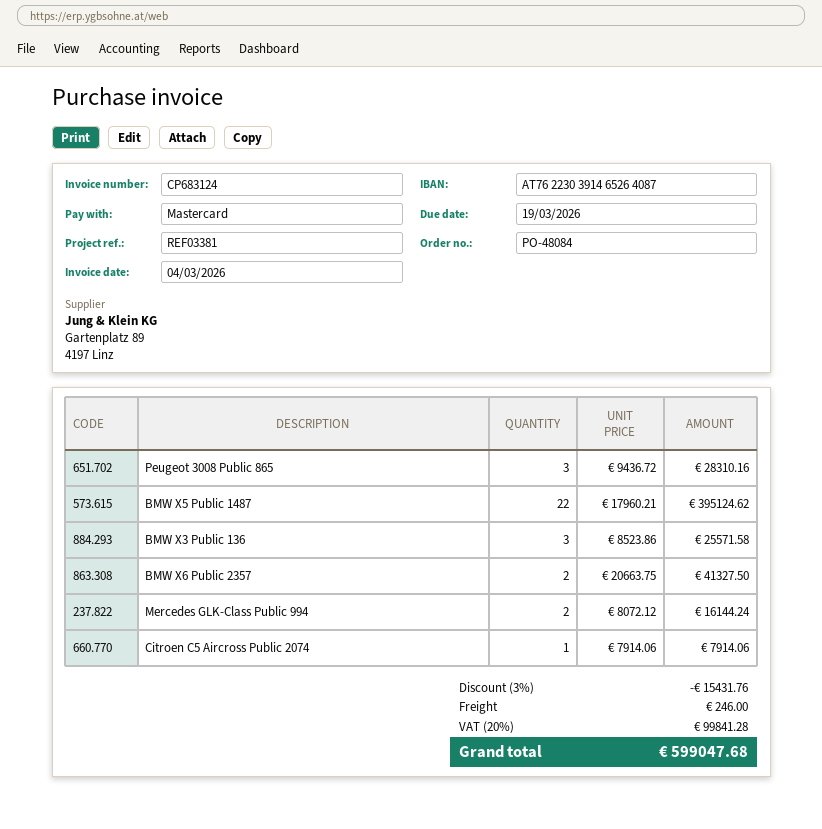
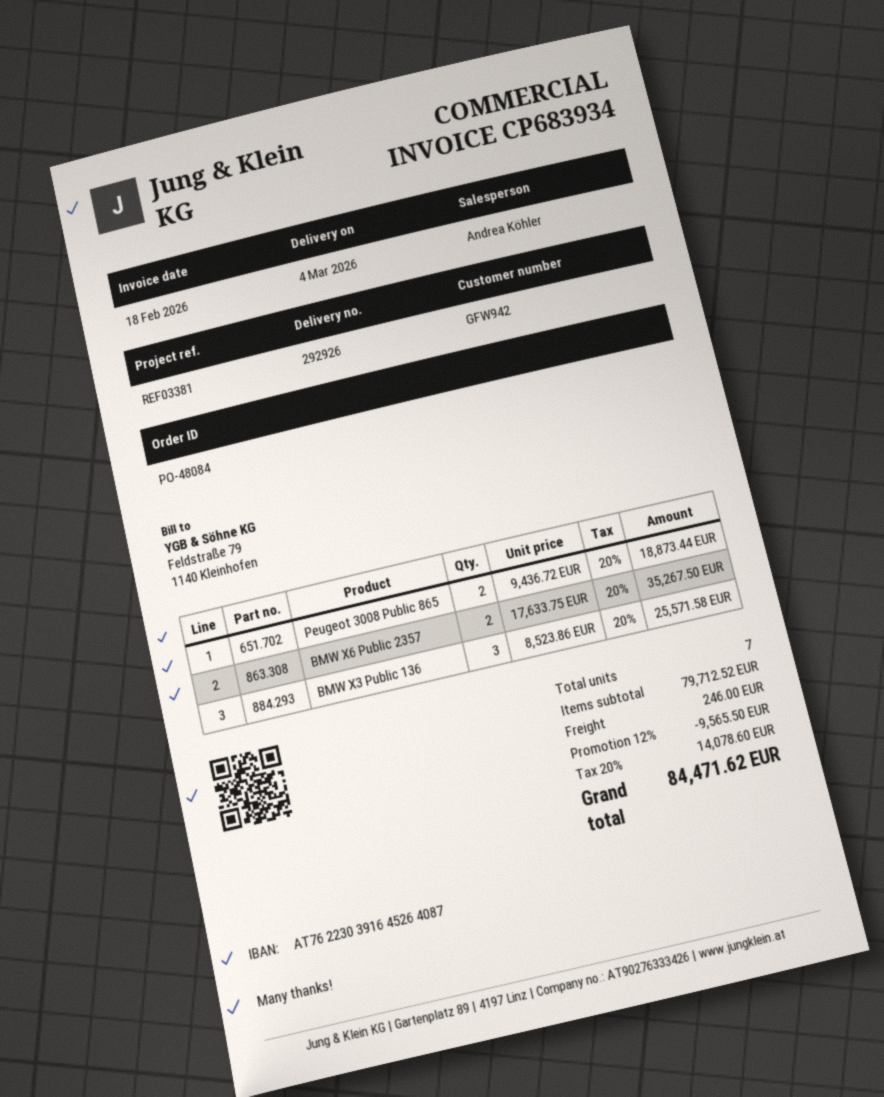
invoice number: CP683124 -> CP683934
invoice date: 2026-03-04 -> 2026-02-18
bank account: AT762230391465264087 -> AT762230391645264087
Peugeot 3008 Public 865: 3 x 9436.72 = 28310.16 -> 2 x 9436.72 = 18873.44
BMW X5 Public 1487: 22 x 17960.21 = 395124.62 -> none
BMW X6 Public 2357: 2 x 20663.75 = 41327.50 -> 2 x 17633.75 = 35267.50
Mercedes GLK-Class Public 994: 2 x 8072.12 = 16144.24 -> none
Citroen C5 Aircross Public 2074: 1 x 7914.06 = 7914.06 -> none
discount: 3% = 15431.76 -> 12% = 9565.50
tax: 20% = 99841.28 -> 20% = 14078.60
total: 599047.68 -> 84471.62

